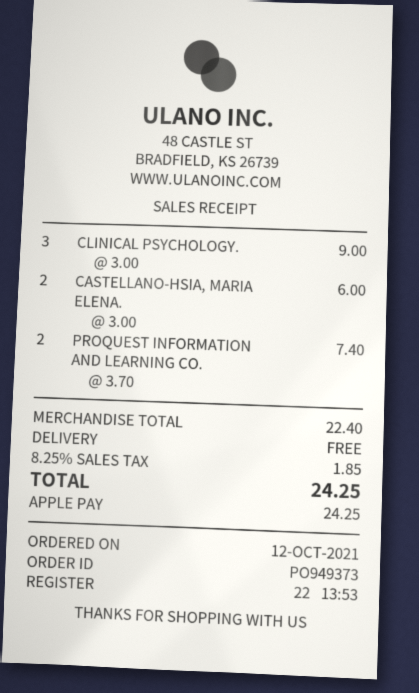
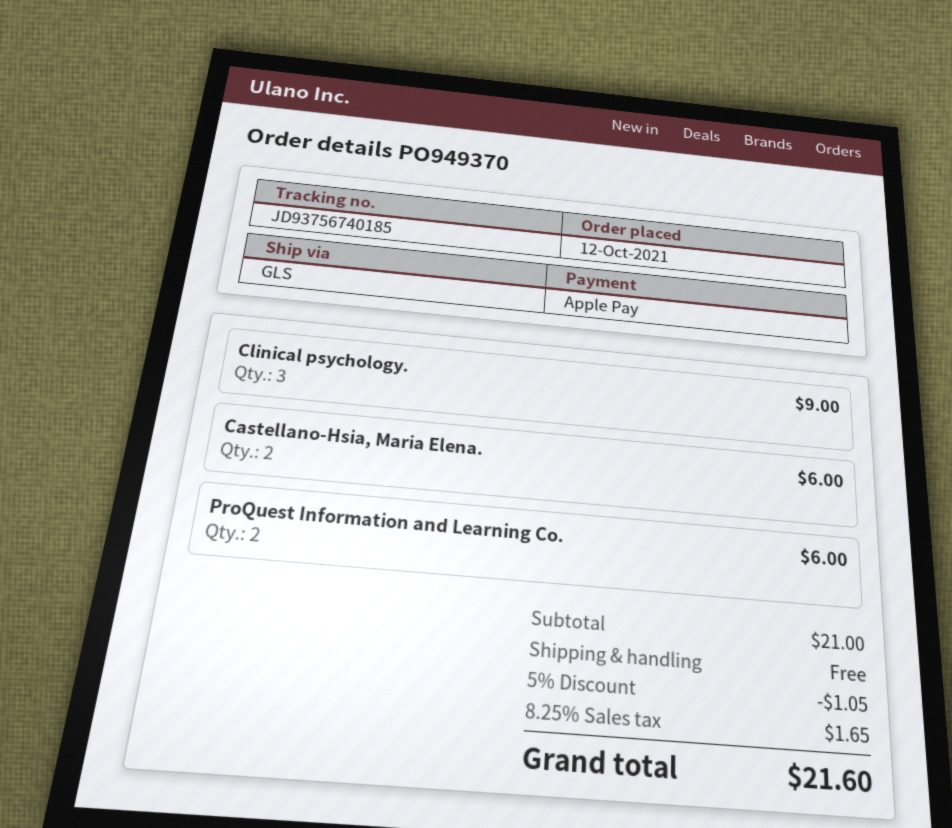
order number: PO949373 -> PO949370
PROQUEST INFORMATION AND LEARNING CO.: 2 for 7.40 -> 2 for 6.00
subtotal: 22.40 -> 21.00
discount: none -> 5% = 1.05
tax: 8.25% = 1.85 -> 8.25% = 1.65
total: 24.25 -> 21.60

